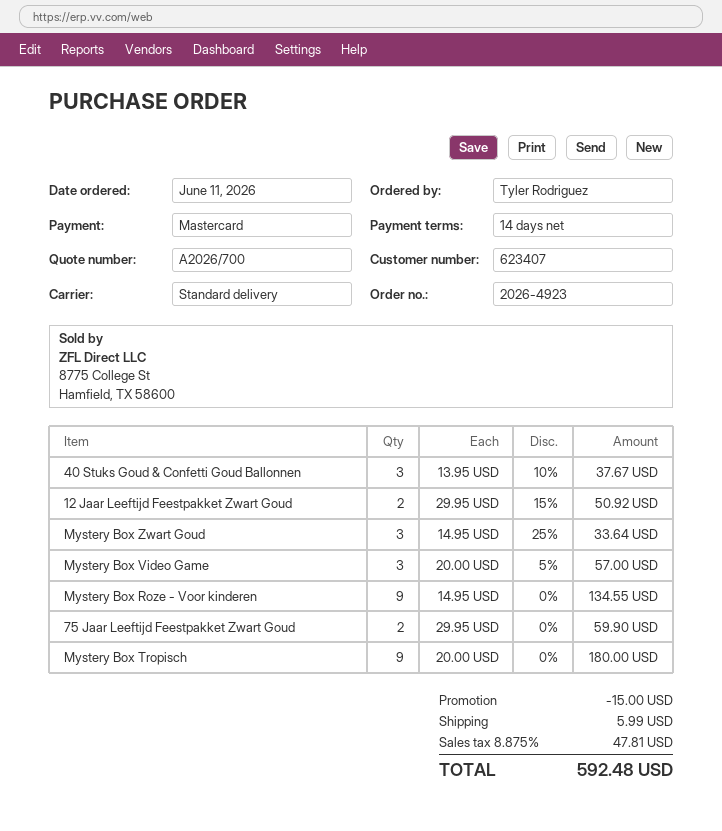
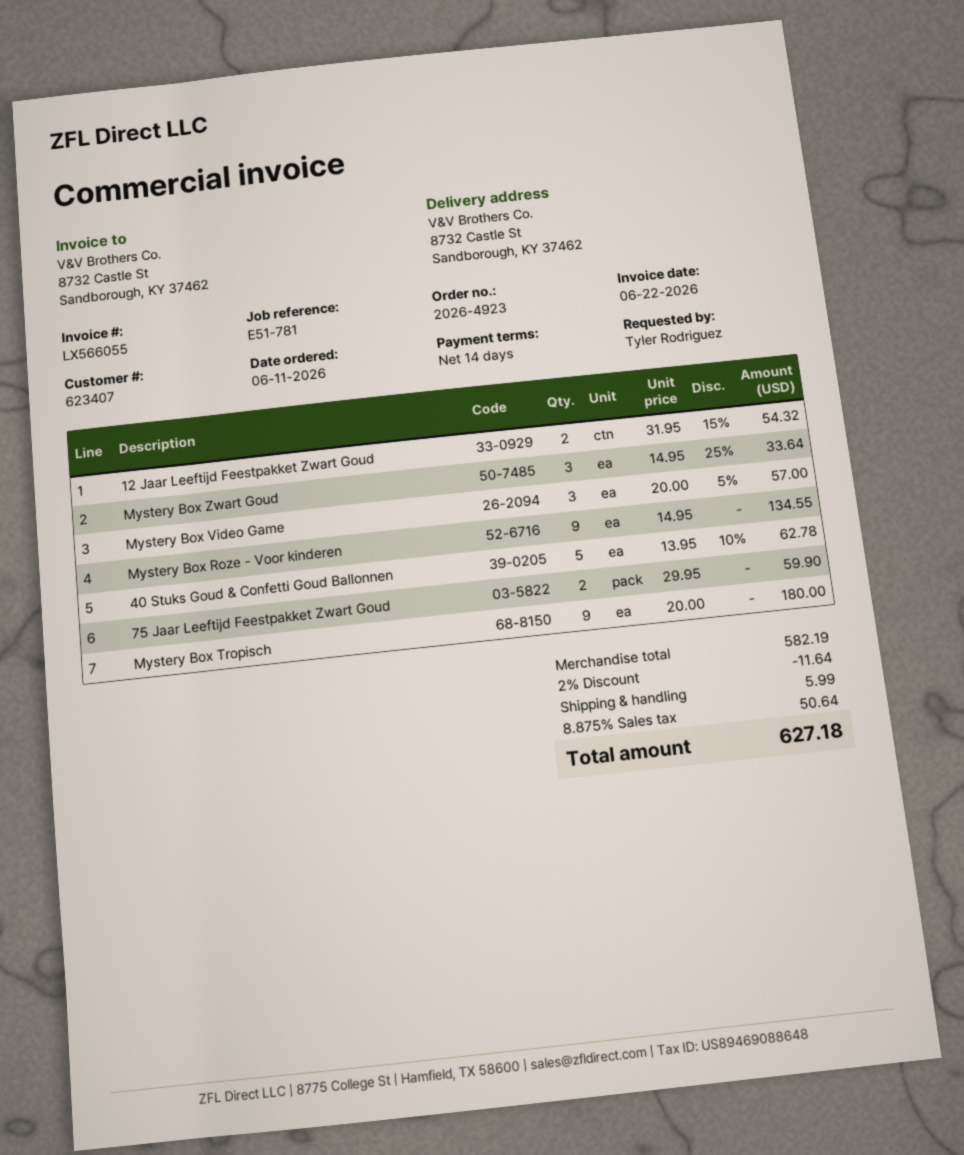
40 Stuks Goud & Confetti Goud Ballonnen: 3 x 13.95 - 10% = 37.67 -> 5 x 13.95 - 10% = 62.78
12 Jaar Leeftijd Feestpakket Zwart Goud: 2 x 29.95 - 15% = 50.92 -> 2 x 31.95 - 15% = 54.32
discount: 15.00 -> 11.64
tax: 8.875% = 47.81 -> 8.875% = 50.64
total: 592.48 -> 627.18

